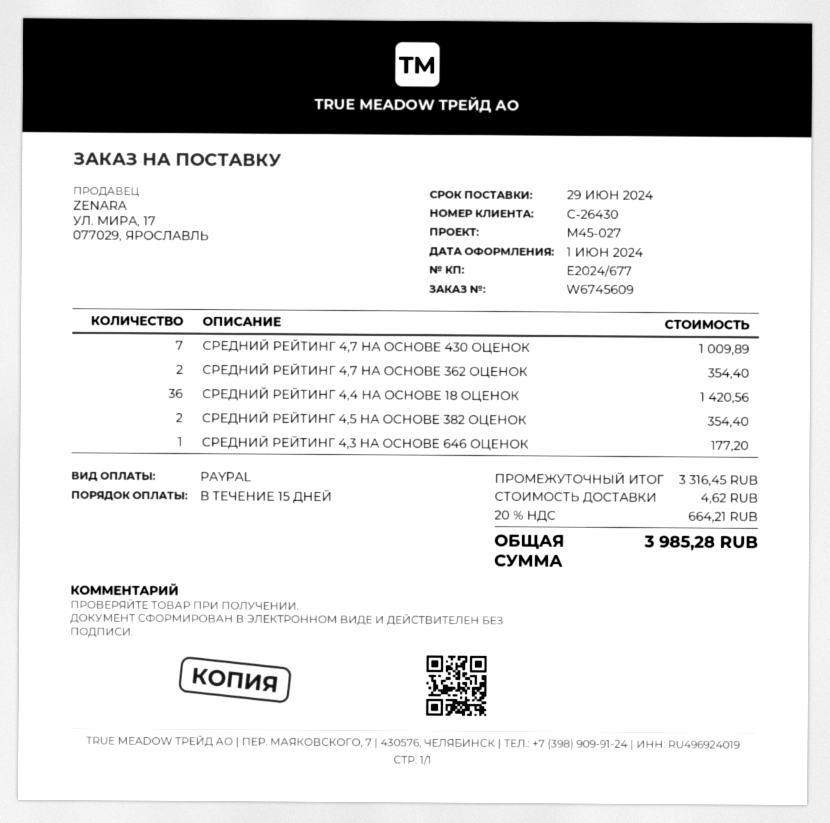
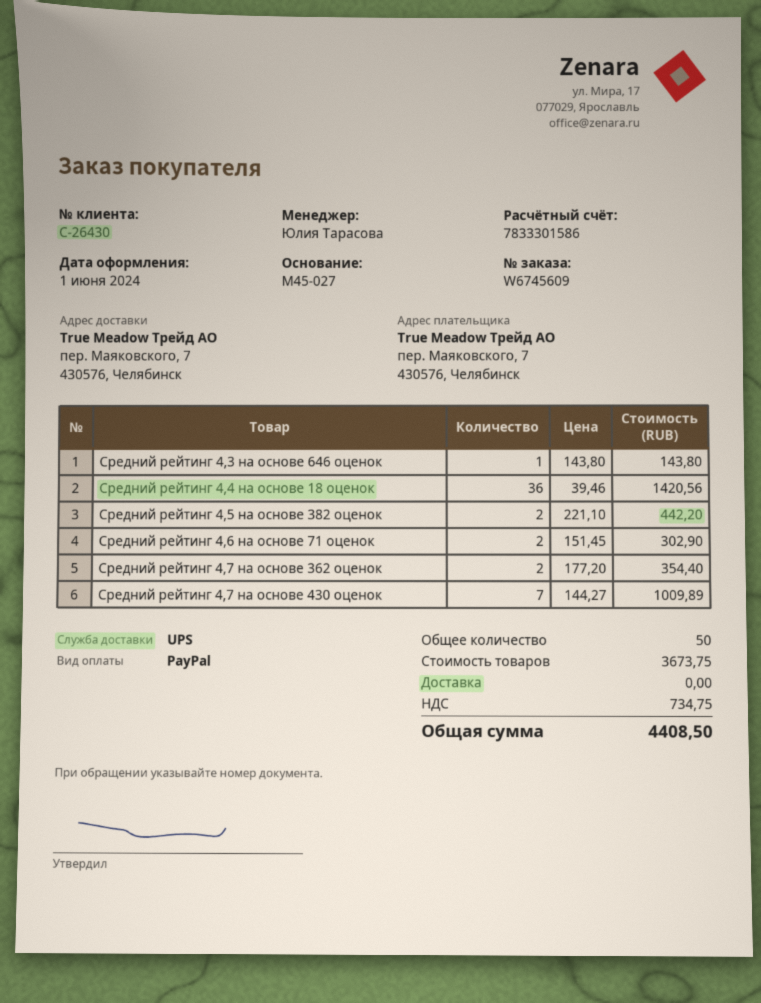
СРЕДНИЙ РЕЙТИНГ 4,5 НА ОСНОВЕ 382 ОЦЕНОК: 2 for 354.40 -> 2 for 442.20
СРЕДНИЙ РЕЙТИНГ 4,3 НА ОСНОВЕ 646 ОЦЕНОК: 1 for 177.20 -> 1 for 143.80
Средний рейтинг 4,6 на основе 71 оценок: none -> 2 for 302.90
subtotal: 3316.45 -> 3673.75
shipping: 4.62 -> 0.00
tax: 664.21 -> 734.75
total: 3985.28 -> 4408.50

